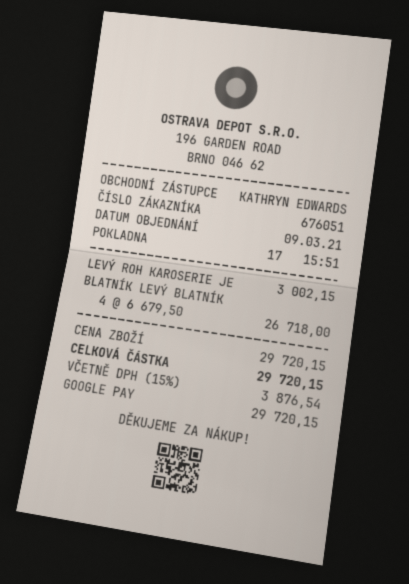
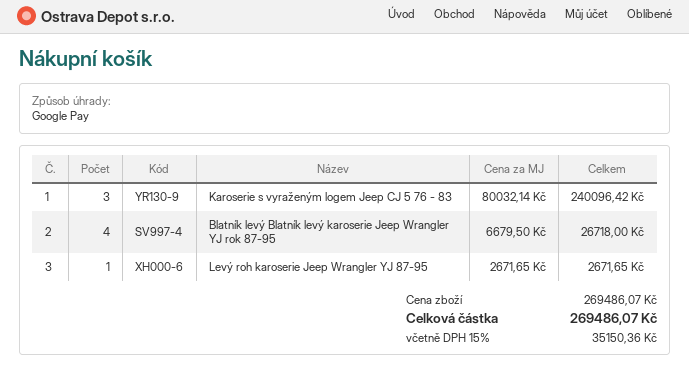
LEVÝ ROH KAROSERIE JE: 1 x 3002.15 = 3002.15 -> 1 x 2671.65 = 2671.65
Karoserie s vyraženým logem Jeep CJ 5 76 - 83: none -> 3 x 80032.14 = 240096.42
subtotal: 29720.15 -> 269486.07
tax: 15% = 3876.54 -> 15% = 35150.36
total: 29720.15 -> 269486.07

